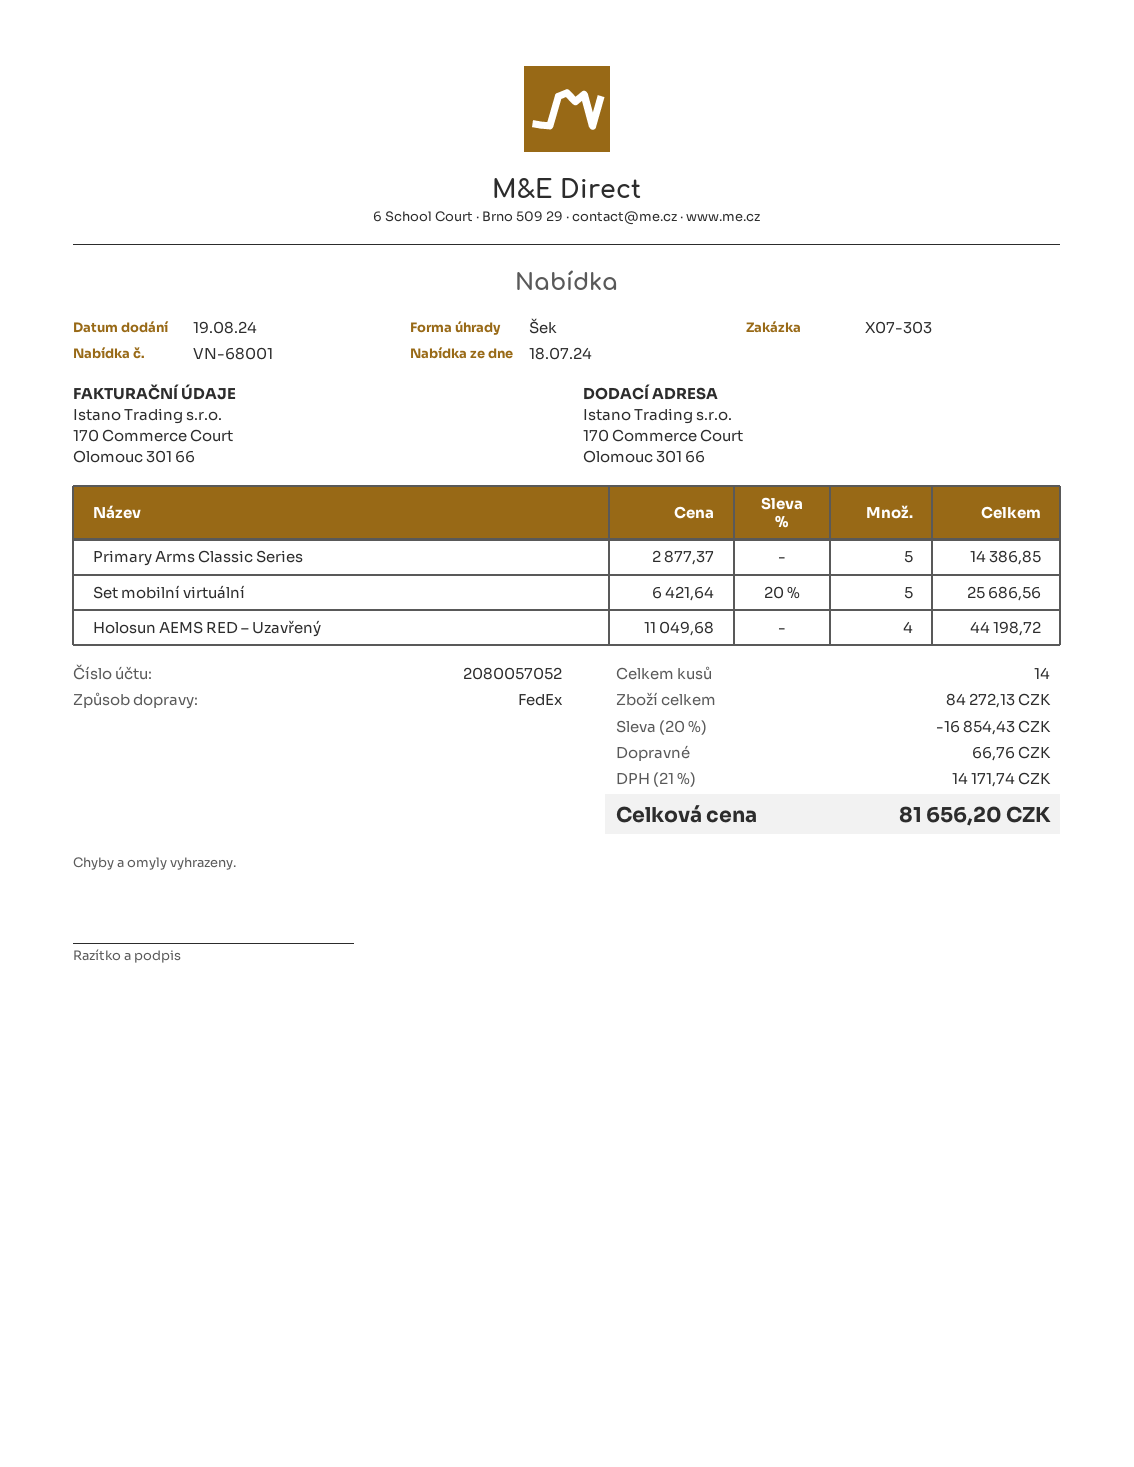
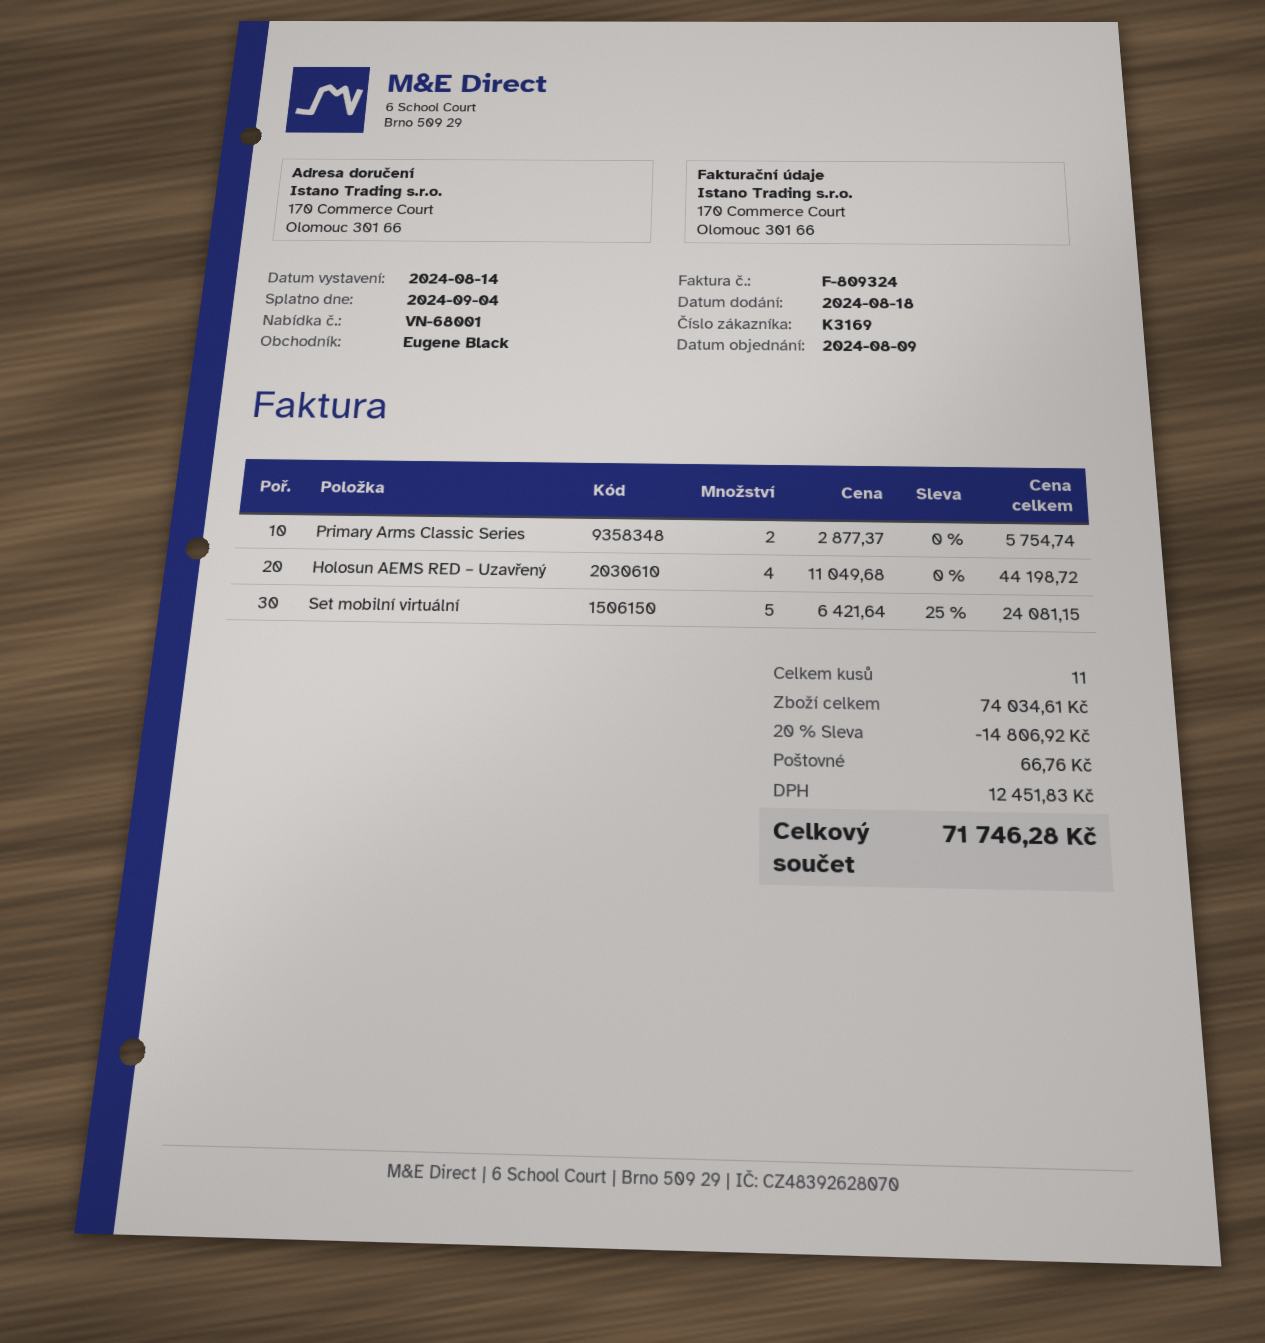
delivery date: 2024-08-19 -> 2024-08-18
Primary Arms Classic Series: 5 x 2877.37 = 14386.85 -> 2 x 2877.37 = 5754.74
Set mobilní virtuální: 5 x 6421.64 - 20% = 25686.56 -> 5 x 6421.64 - 25% = 24081.15
total quantity: 14 -> 11
subtotal: 84272.13 -> 74034.61
discount: 20% = 16854.43 -> 20% = 14806.92
tax: 14171.74 -> 12451.83
total: 81656.20 -> 71746.28

